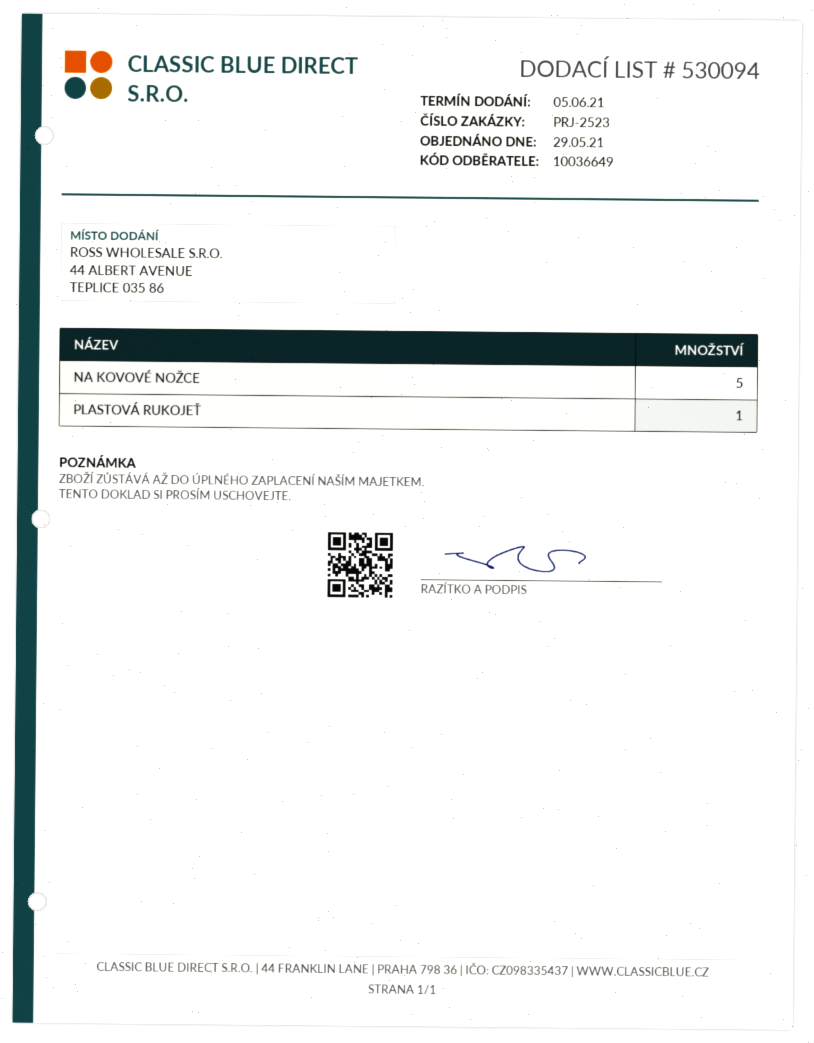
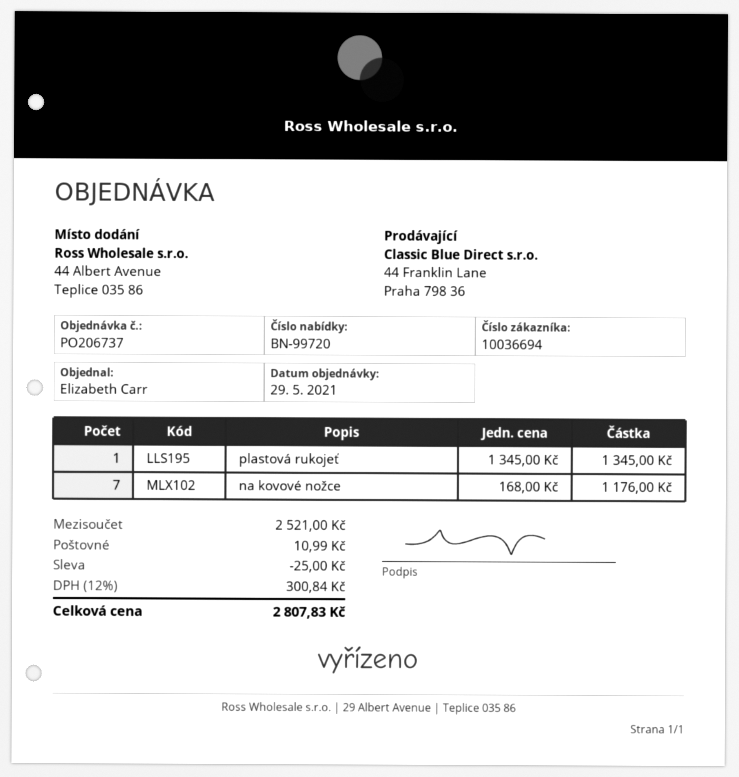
customer number: 10036649 -> 10036694
NA KOVOVÉ NOŽCE: 5 -> 7

